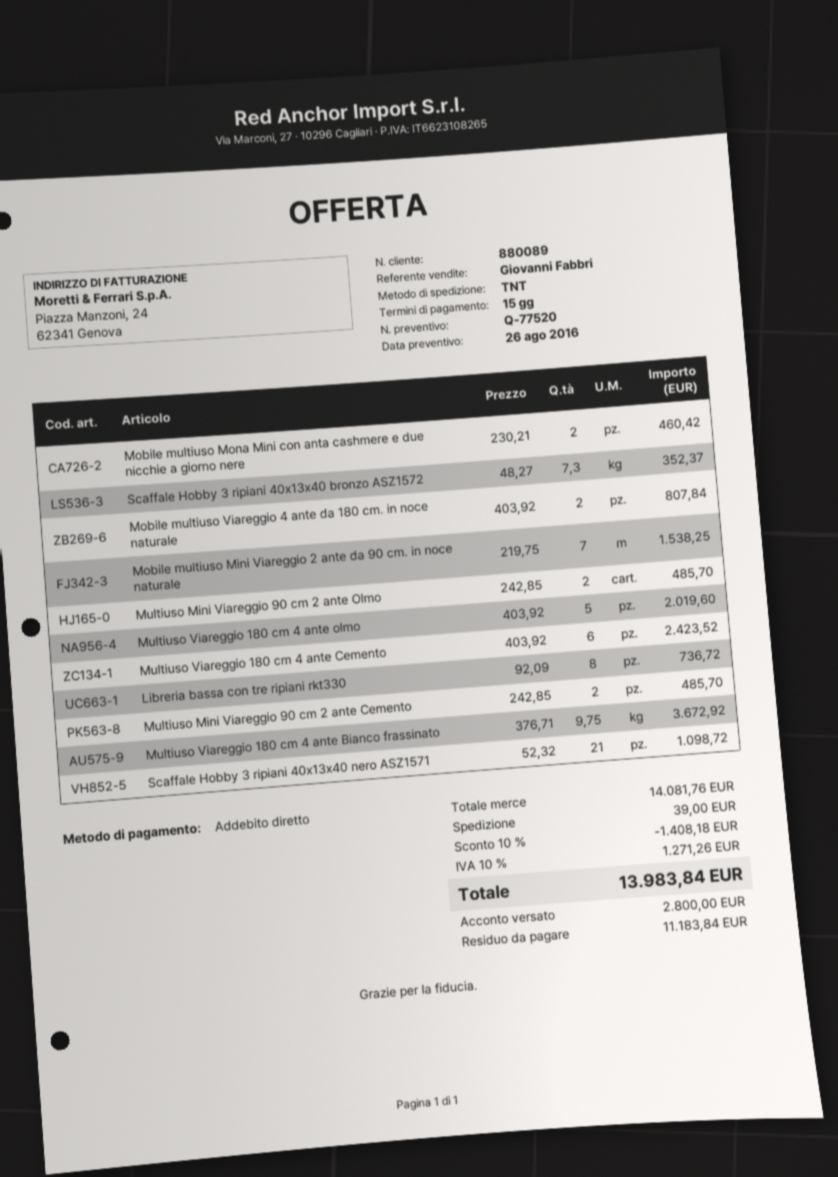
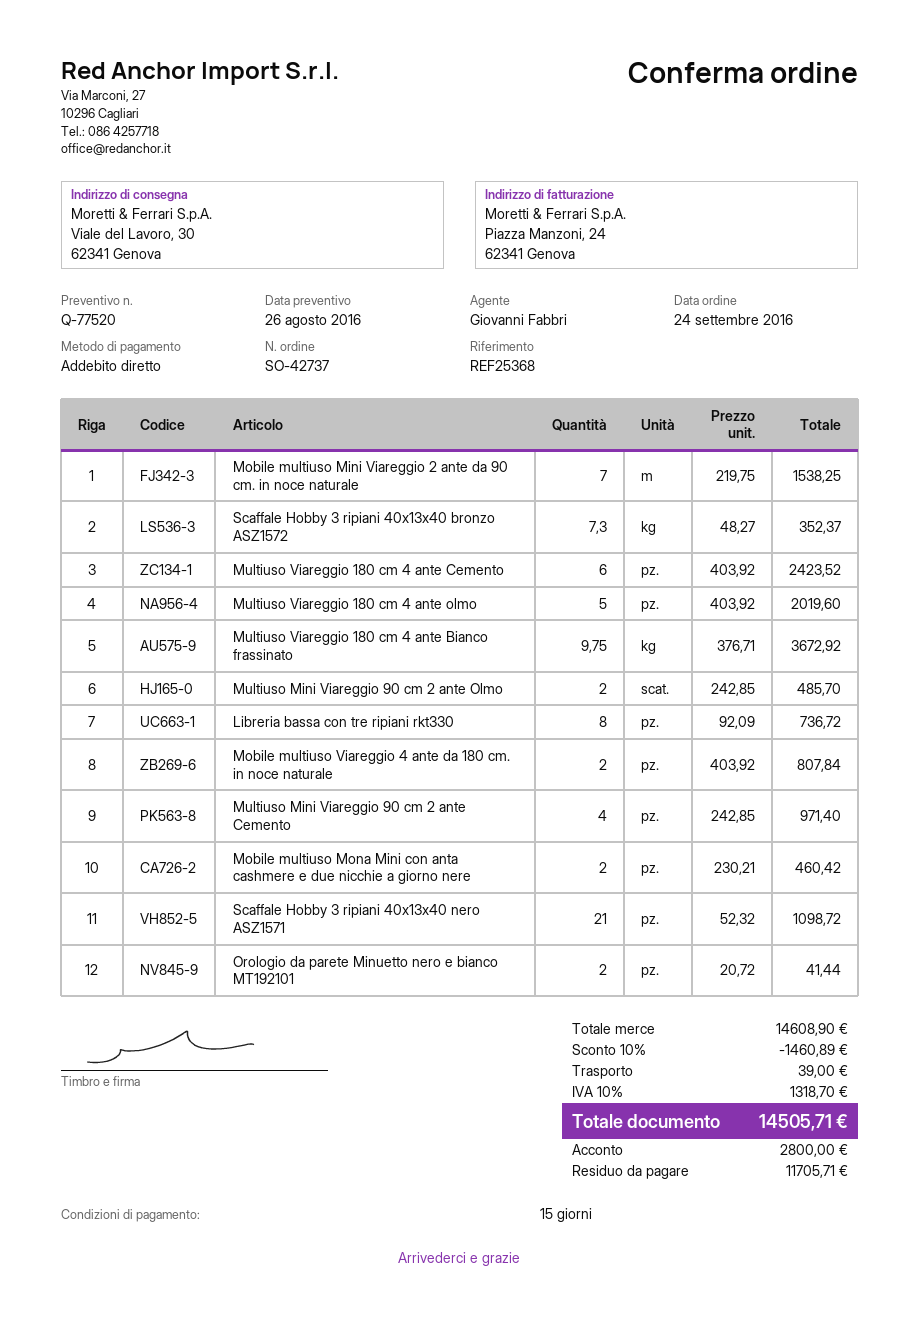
Multiuso Mini Viareggio 90 cm 2 ante Cemento: 2 x 242.85 = 485.70 -> 4 x 242.85 = 971.40
Orologio da parete Minuetto nero e bianco MT192101: none -> 2 x 20.72 = 41.44
subtotal: 14081.76 -> 14608.90
discount: 10% = 1408.18 -> 10% = 1460.89
tax: 10% = 1271.26 -> 10% = 1318.70
total: 13983.84 -> 14505.71
balance: 11183.84 -> 11705.71

